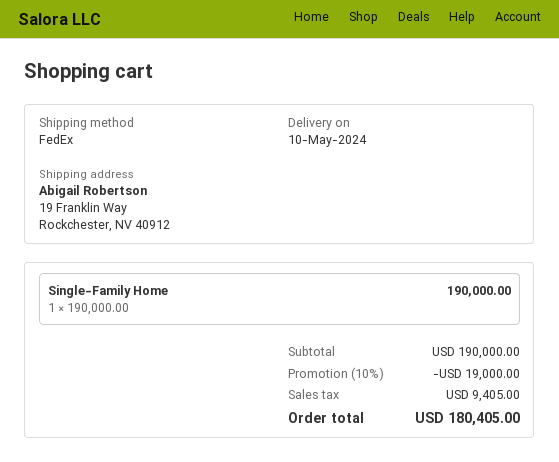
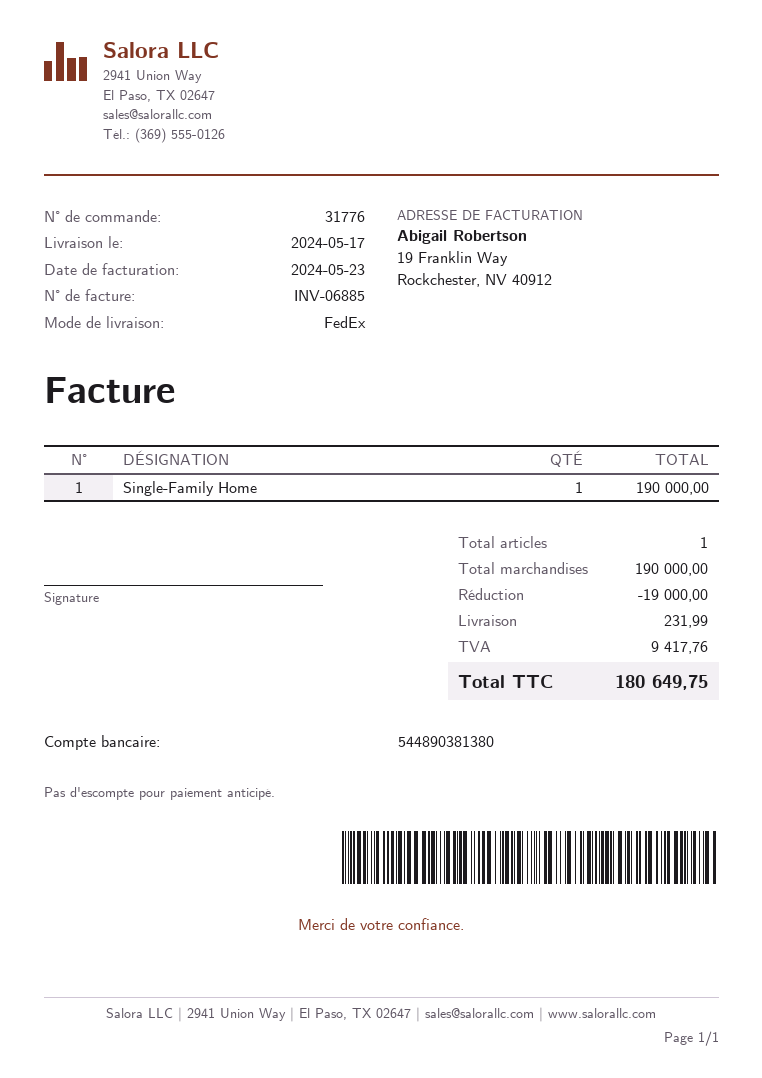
delivery date: 2024-05-10 -> 2024-05-17
shipping: none -> 231.99
tax: 9405.00 -> 9417.76
total: 180405.00 -> 180649.75

